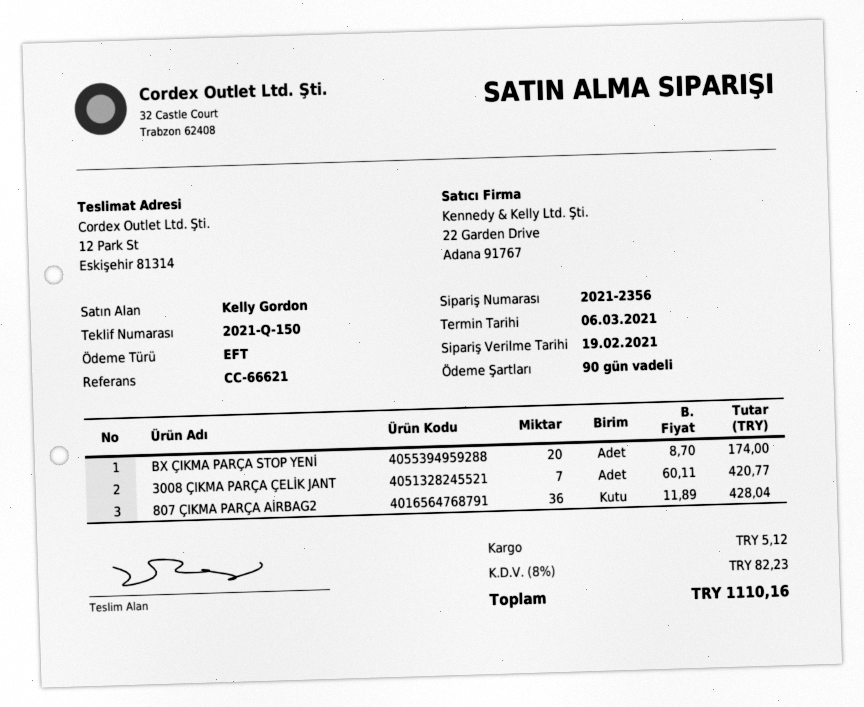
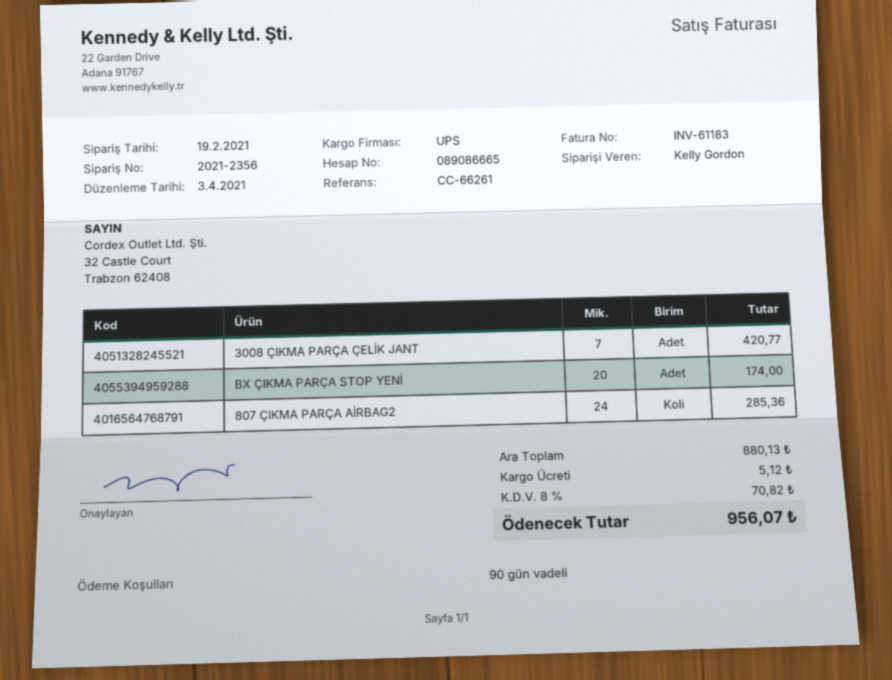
reference: CC-66621 -> CC-66261
807 ÇIKMA PARÇA AİRBAG2: 36 for 428.04 -> 24 for 285.36
tax: 8% = 82.23 -> 8% = 70.82
total: 1110.16 -> 956.07

